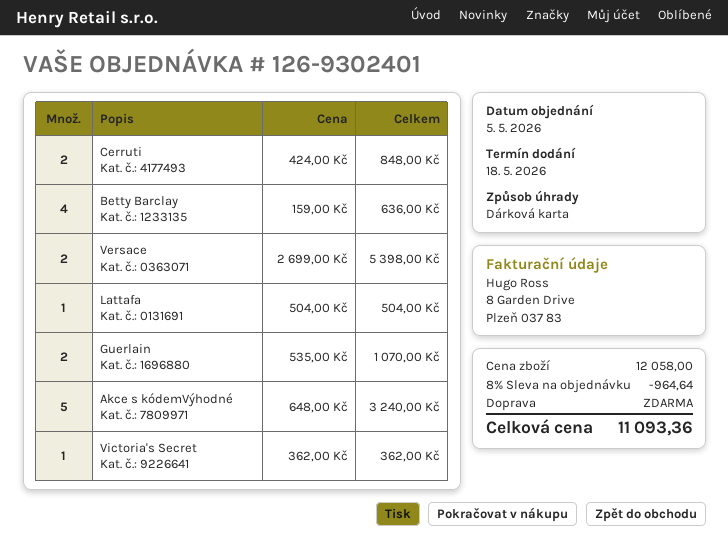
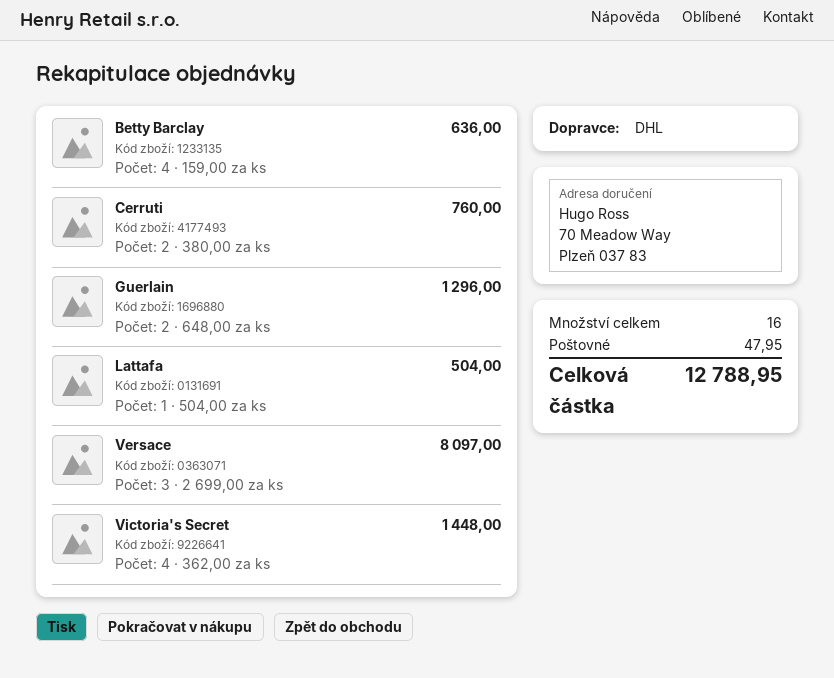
Cerruti: 2 x 424.00 = 848.00 -> 2 x 380.00 = 760.00
Versace: 2 x 2699.00 = 5398.00 -> 3 x 2699.00 = 8097.00
Guerlain: 2 x 535.00 = 1070.00 -> 2 x 648.00 = 1296.00
Akce s kódemVýhodné: 5 x 648.00 = 3240.00 -> none
Victoria's Secret: 1 x 362.00 = 362.00 -> 4 x 362.00 = 1448.00
discount: 8% = 964.64 -> none
shipping: 0.00 -> 47.95
total: 11093.36 -> 12788.95

